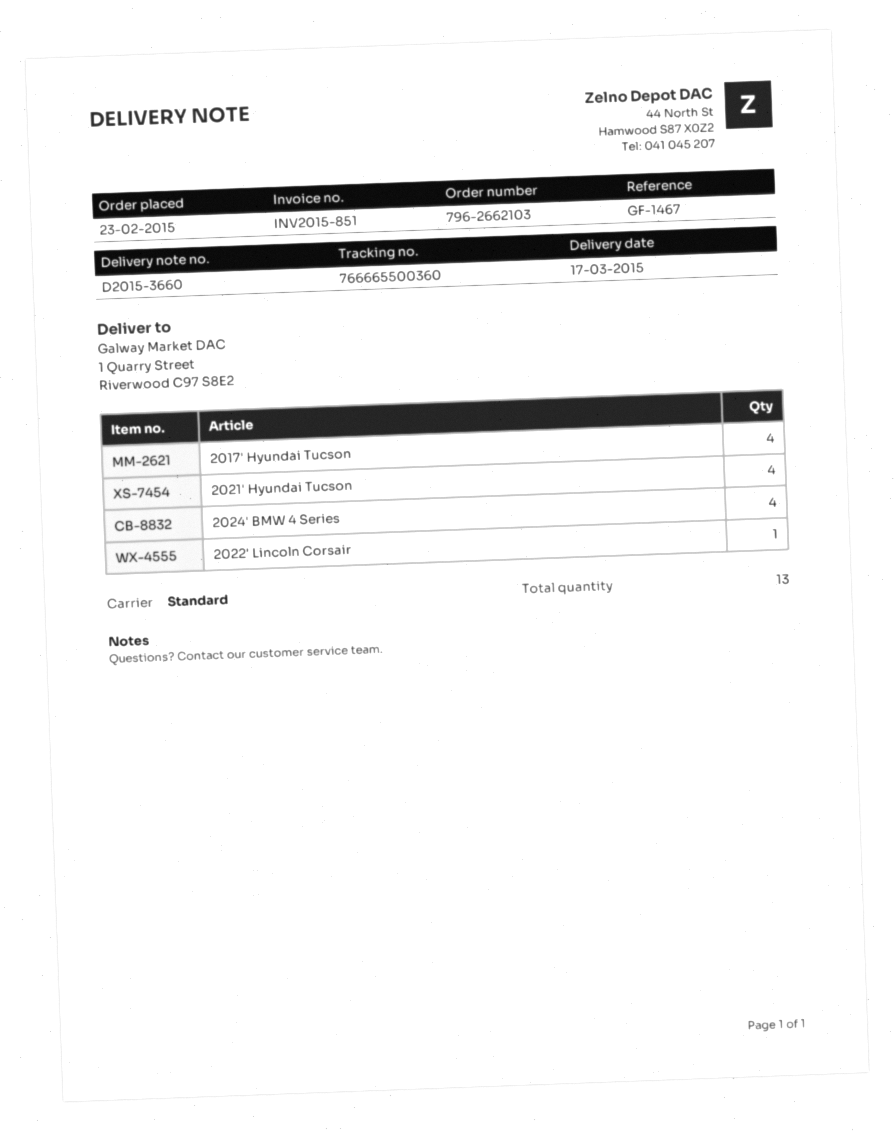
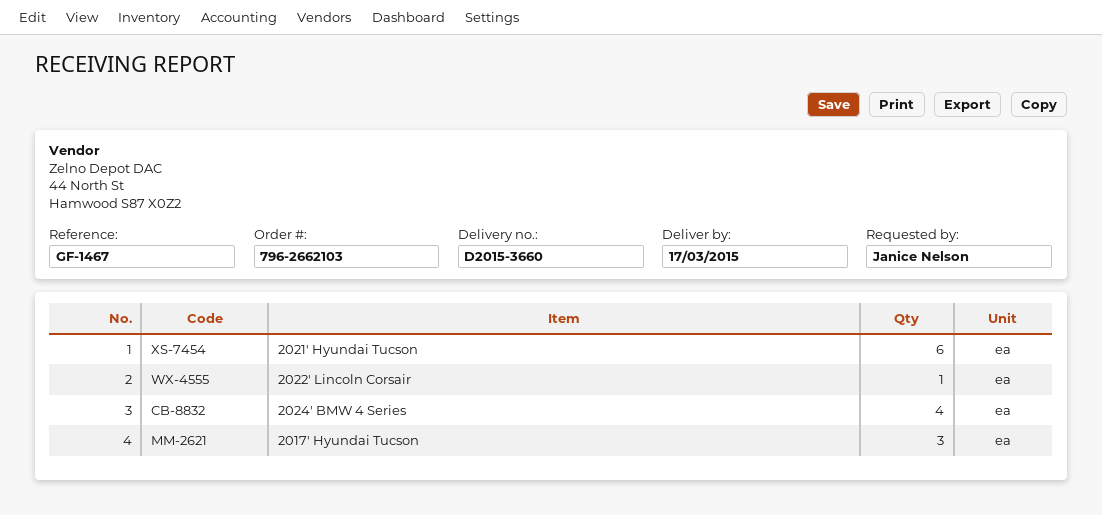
2017' Hyundai Tucson: 4 -> 3
2021' Hyundai Tucson: 4 -> 6

